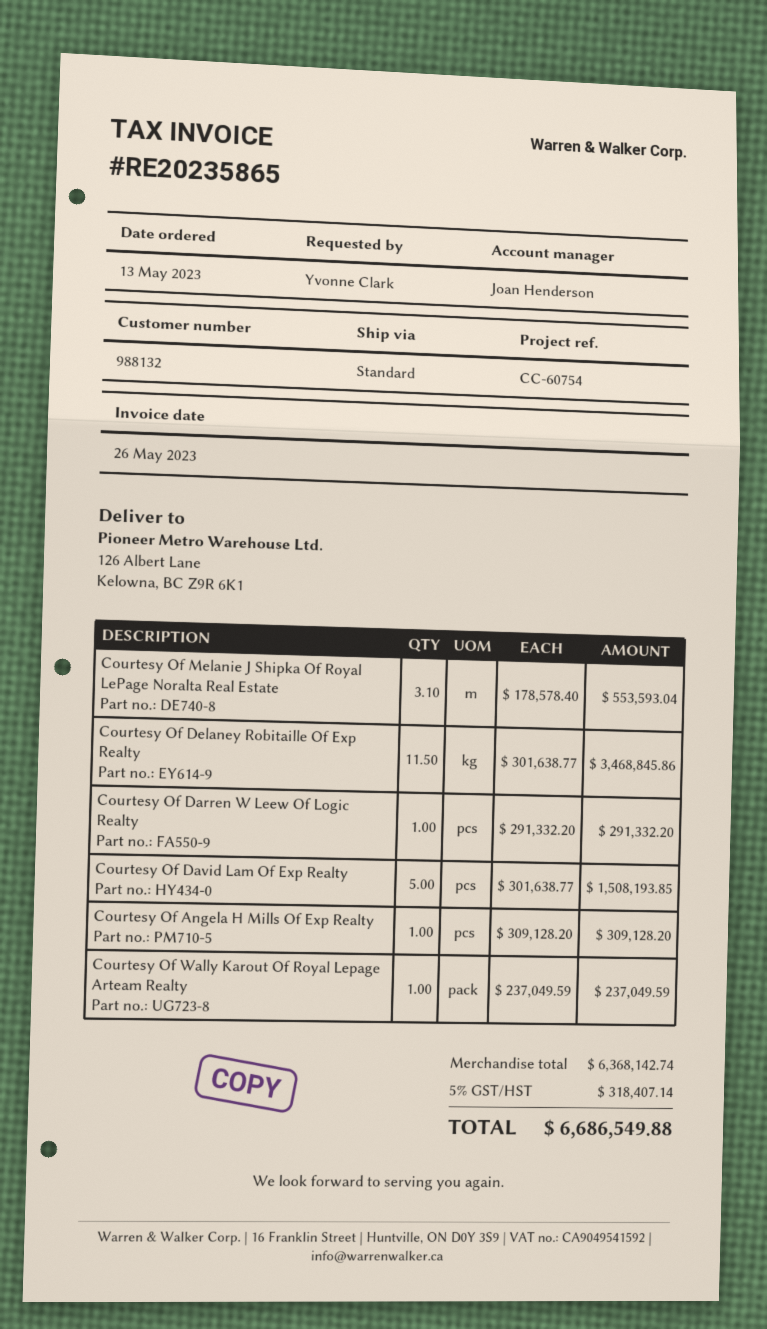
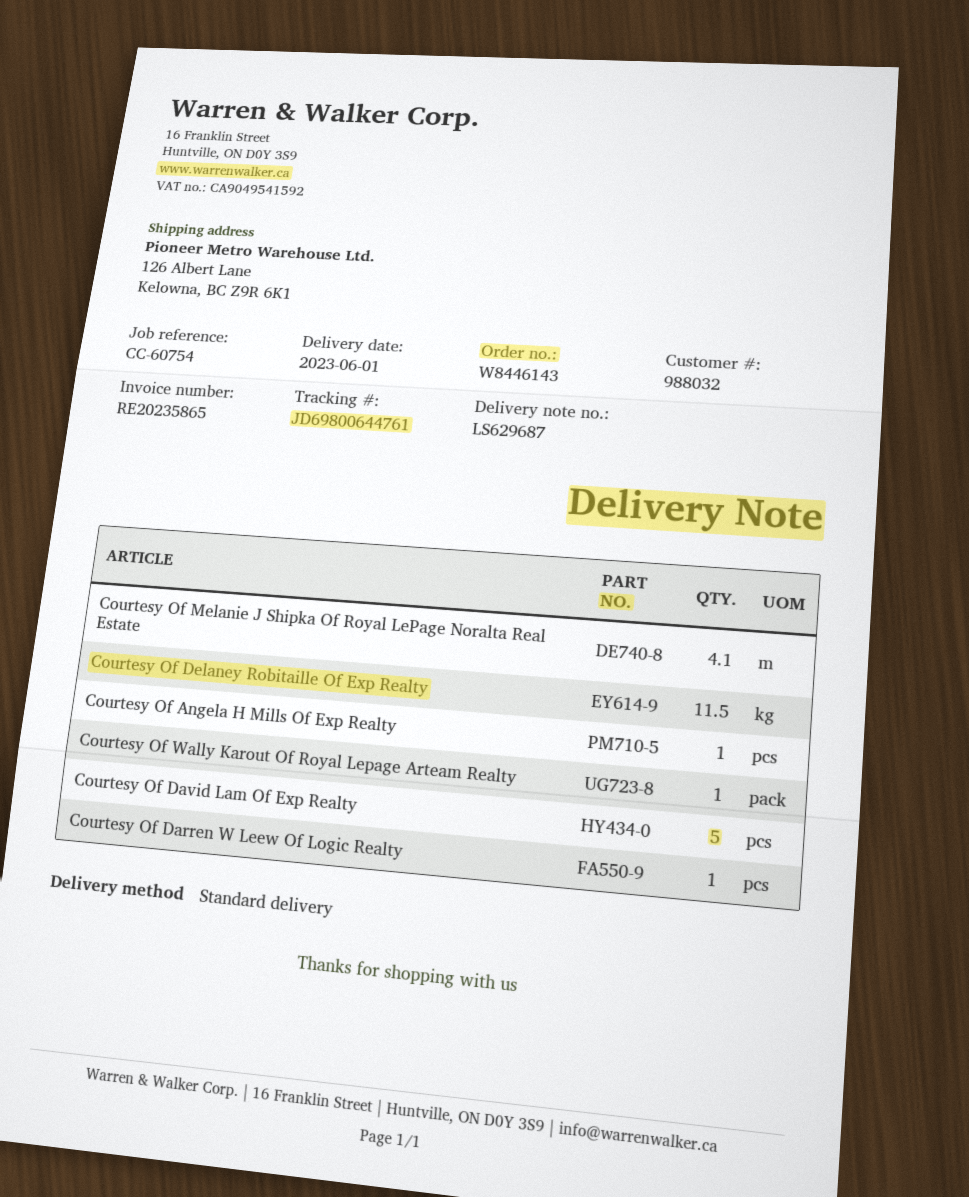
customer number: 988132 -> 988032
Courtesy Of Melanie J Shipka Of Royal LePage Noralta Real Estate: 3.1 -> 4.1

